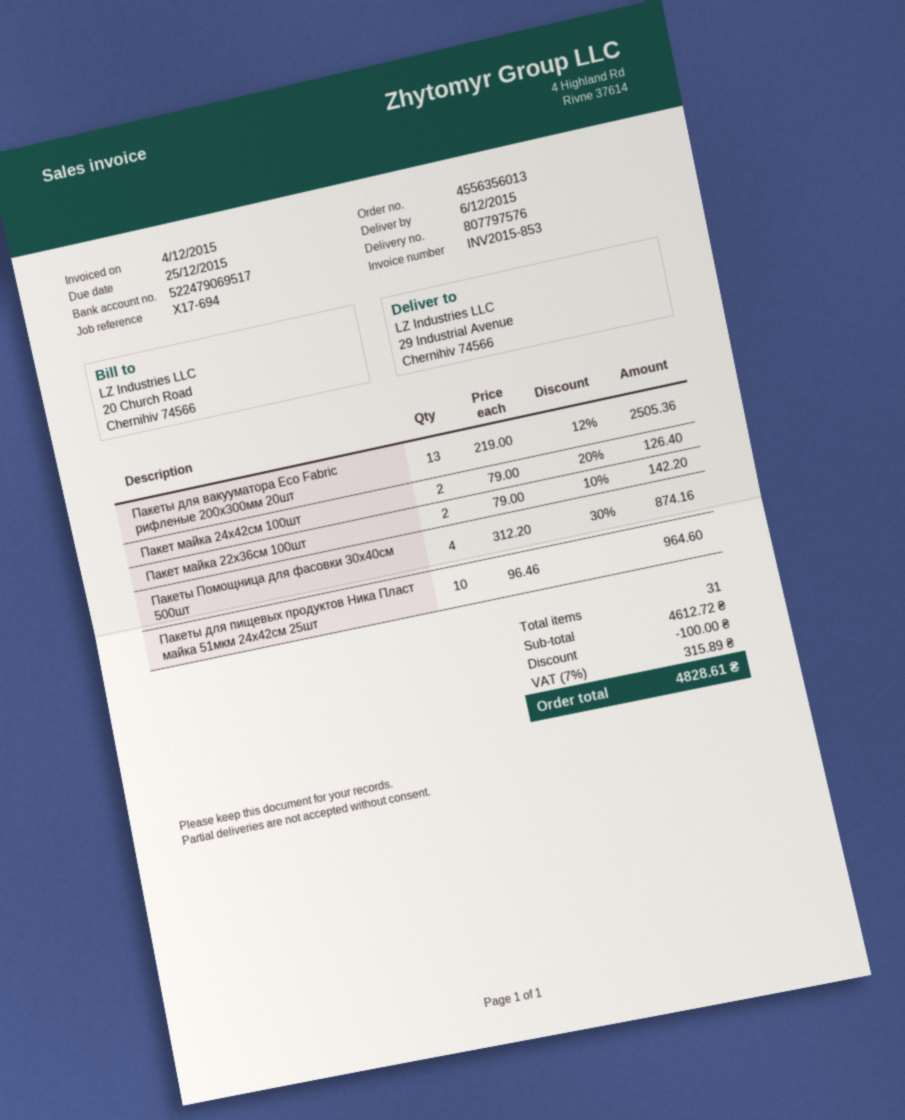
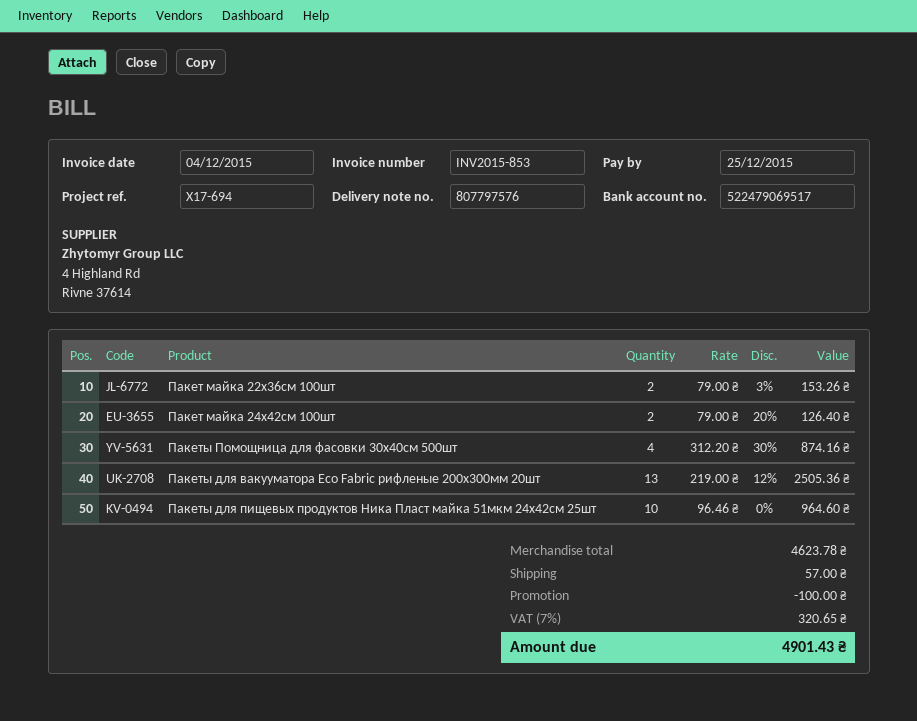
Пакет майка 22x36см 100шт: 2 x 79.00 - 10% = 142.20 -> 2 x 79.00 - 3% = 153.26
subtotal: 4612.72 -> 4623.78
shipping: none -> 57.00
tax: 7% = 315.89 -> 7% = 320.65
total: 4828.61 -> 4901.43

